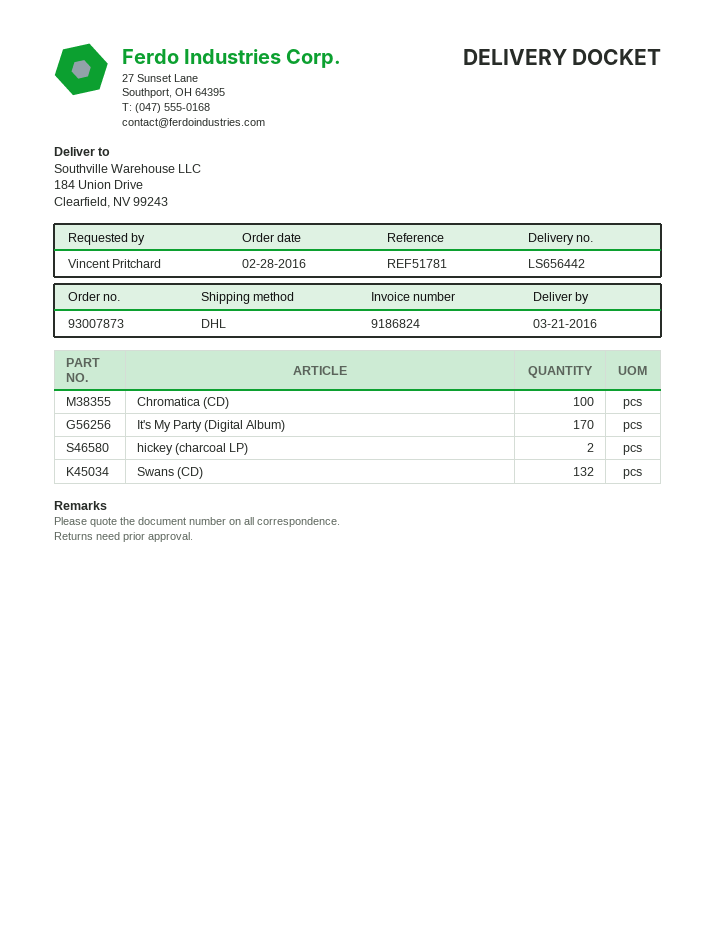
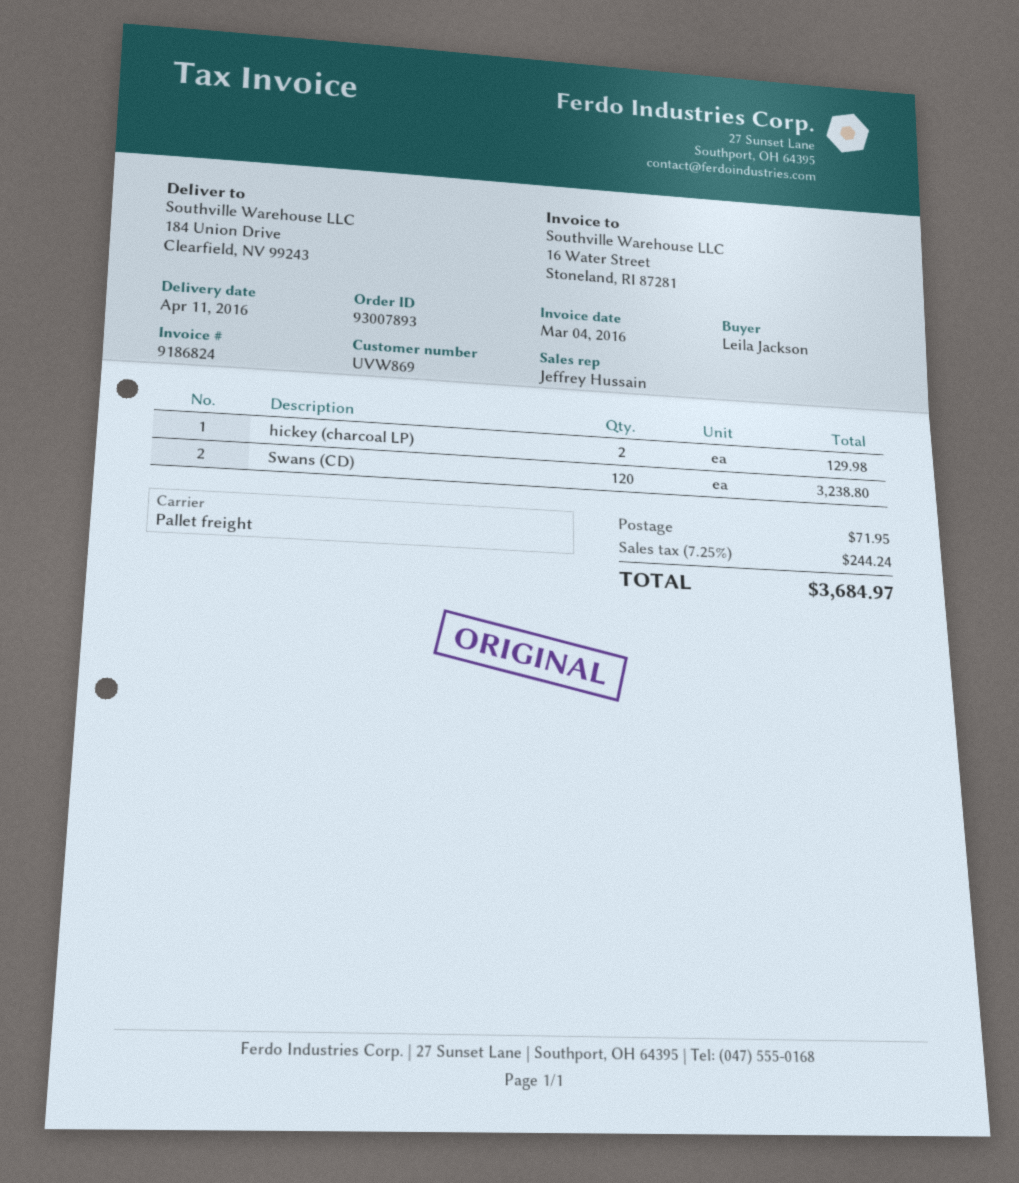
order number: 93007873 -> 93007893
delivery date: 2016-03-21 -> 2016-04-11
ordered by: Vincent Pritchard -> Leila Jackson
shipping method: DHL -> pallet freight
Chromatica (CD): 100 -> none
It's My Party (Digital Album): 170 -> none
Swans (CD): 132 -> 120

